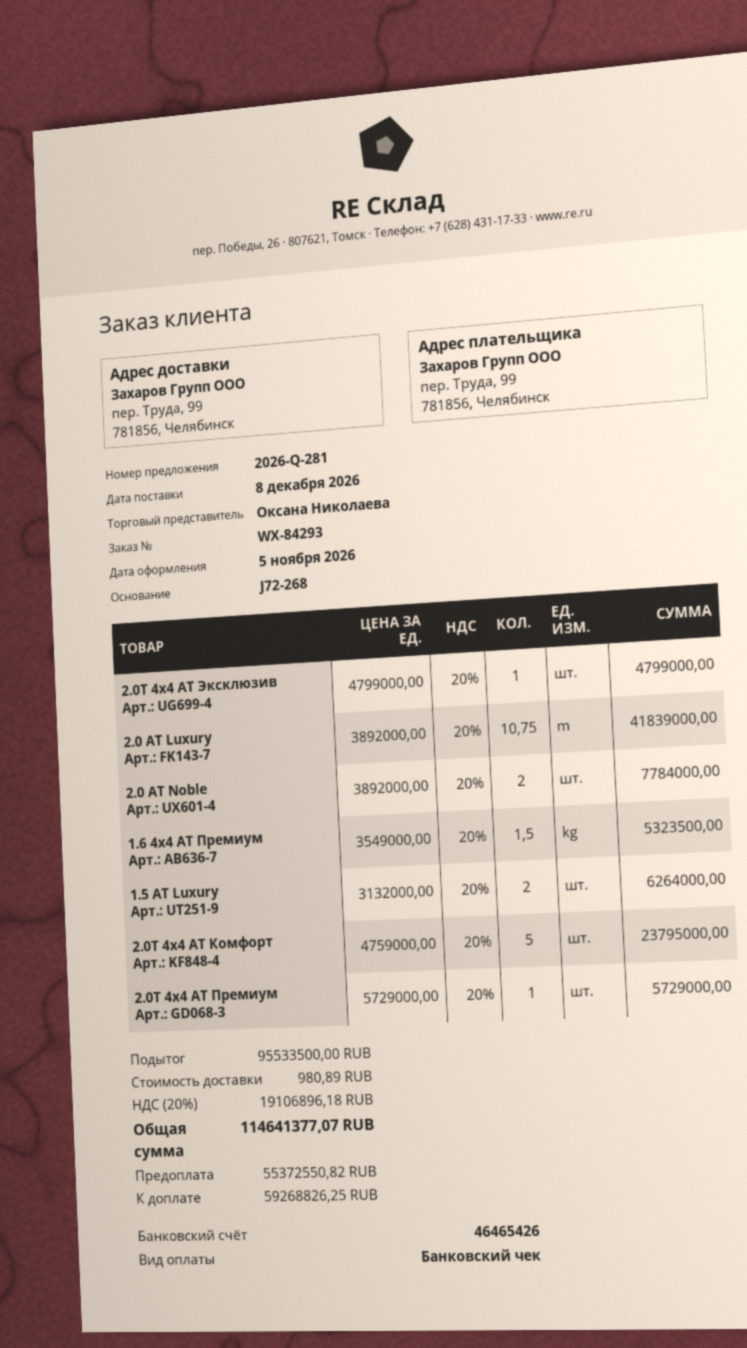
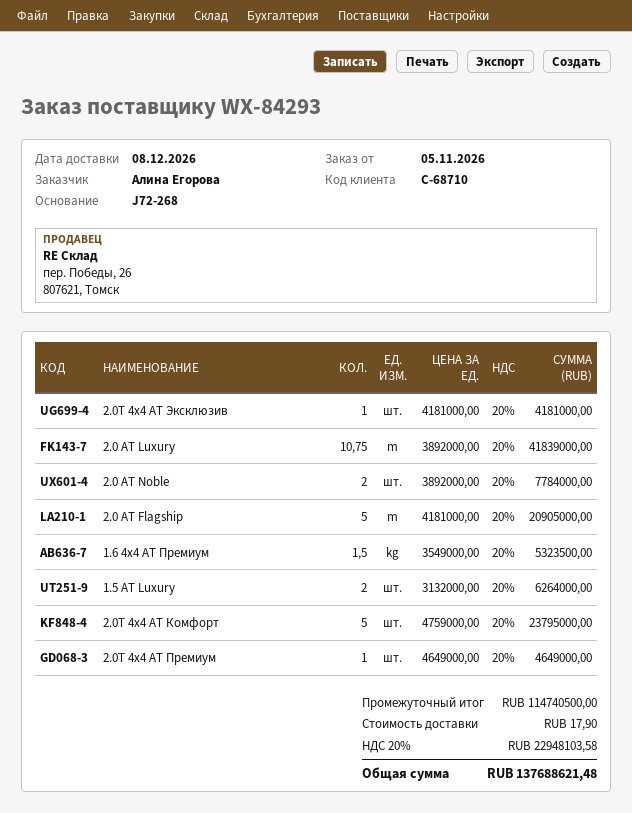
2.0T 4x4 AT Эксклюзив: 1 x 4799000.00 = 4799000.00 -> 1 x 4181000.00 = 4181000.00
2.0T 4x4 AT Премиум: 1 x 5729000.00 = 5729000.00 -> 1 x 4649000.00 = 4649000.00
2.0 AT Flagship: none -> 5 x 4181000.00 = 20905000.00
subtotal: 95533500.00 -> 114740500.00
shipping: 980.89 -> 17.90
tax: 20% = 19106896.18 -> 20% = 22948103.58
total: 114641377.07 -> 137688621.48

